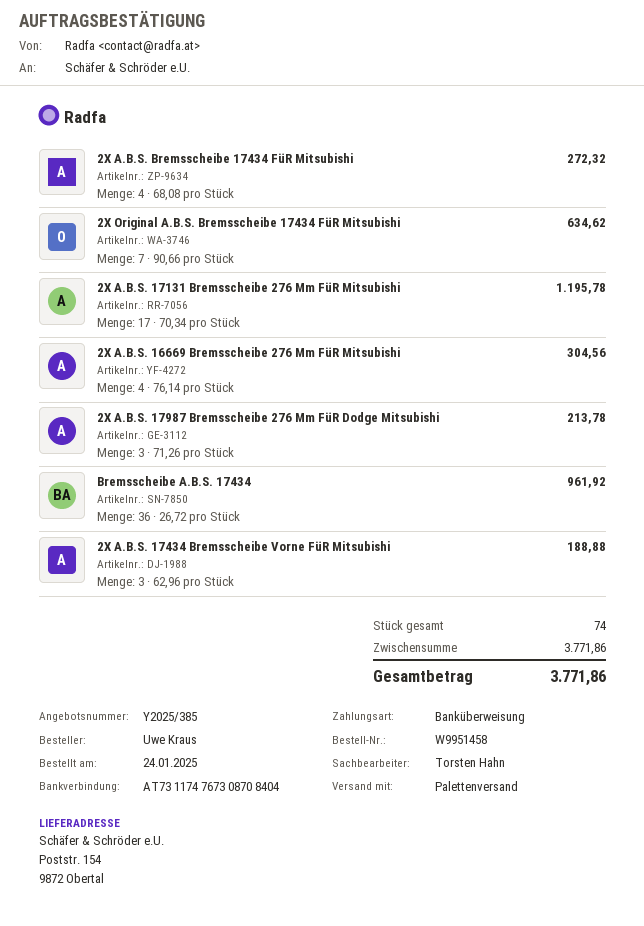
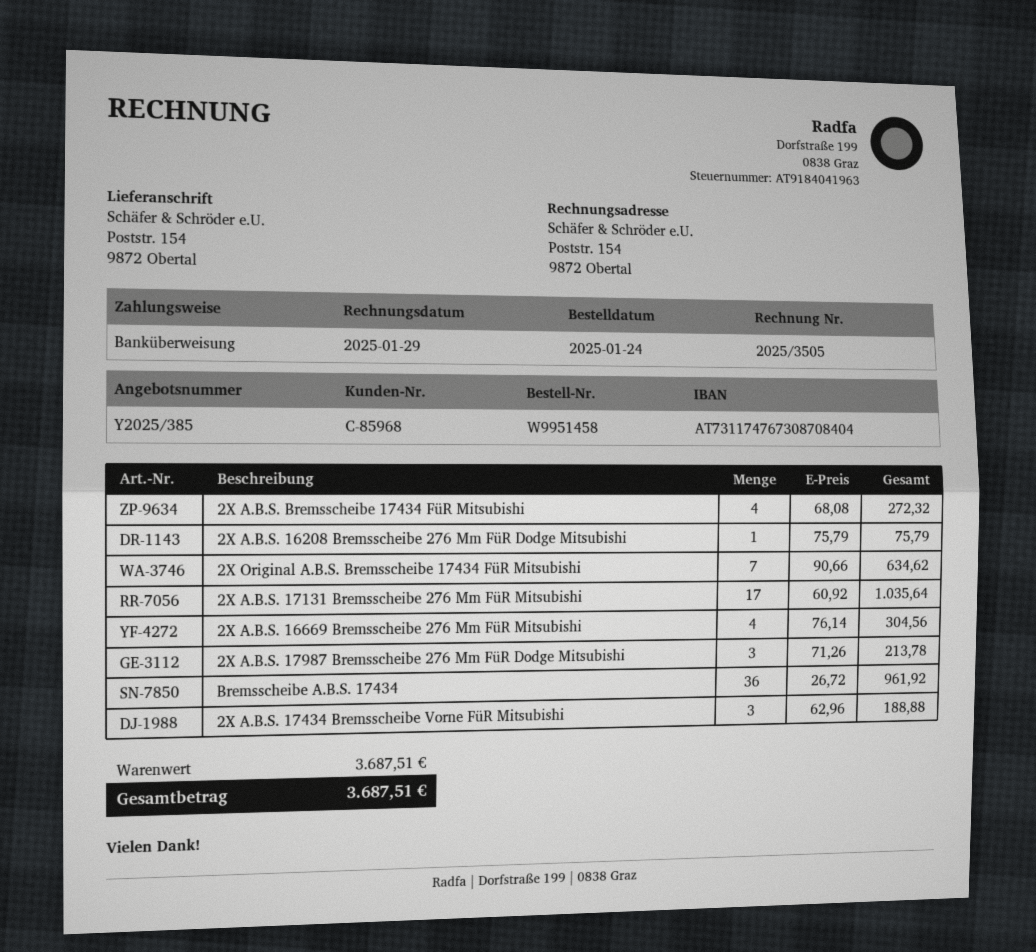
2X A.B.S. 17131 Bremsscheibe 276 Mm FüR Mitsubishi: 17 x 70.34 = 1195.78 -> 17 x 60.92 = 1035.64
2X A.B.S. 16208 Bremsscheibe 276 Mm FüR Dodge Mitsubishi: none -> 1 x 75.79 = 75.79
subtotal: 3771.86 -> 3687.51
total: 3771.86 -> 3687.51

